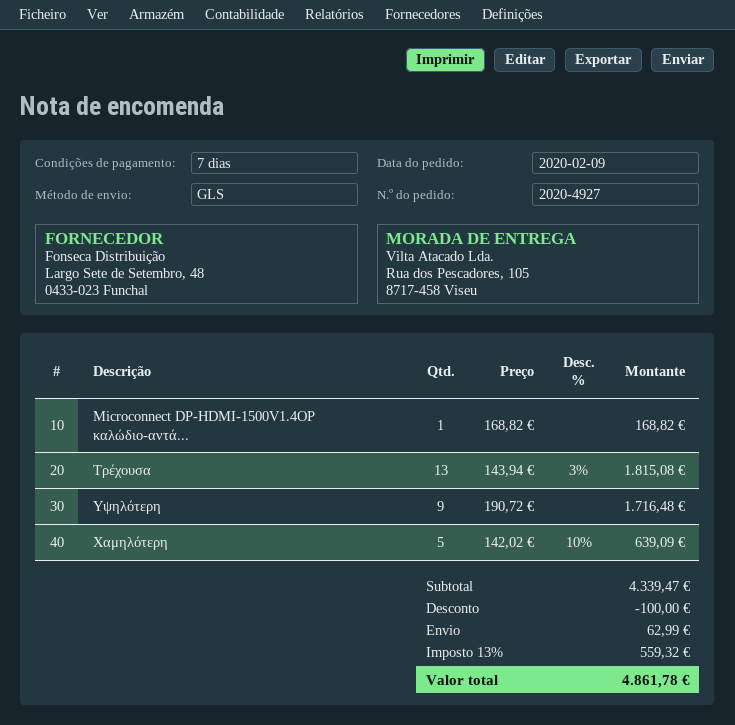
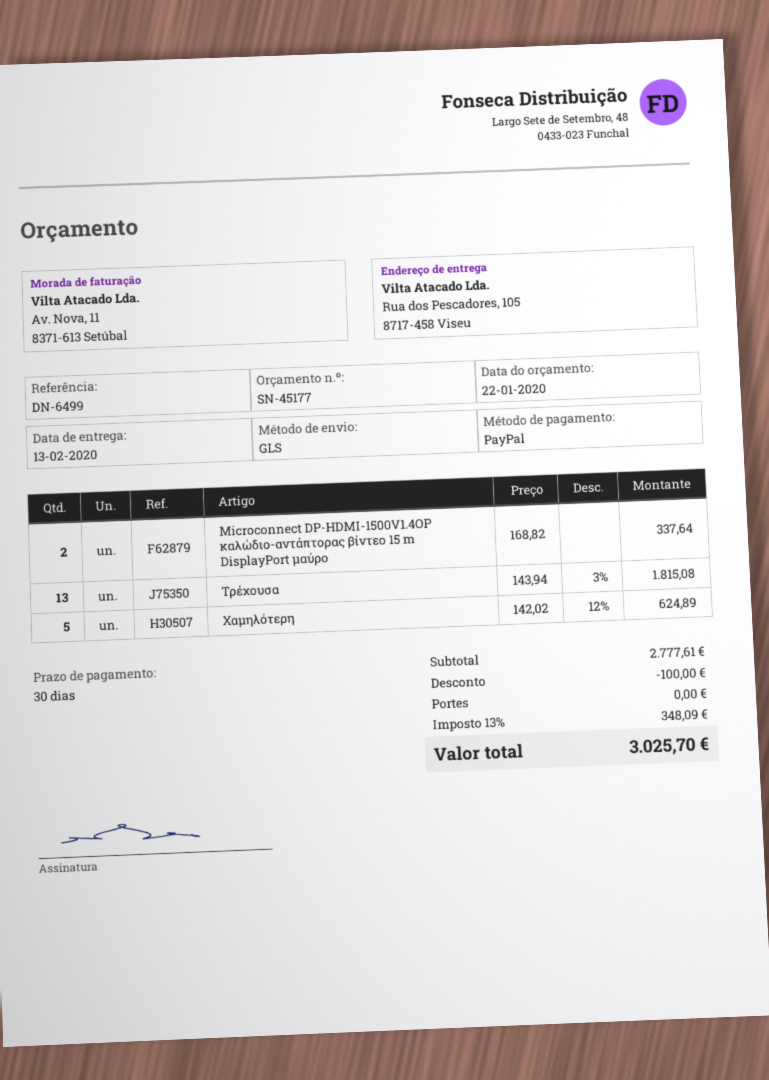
payment terms: 7 days -> 30 days
Microconnect DP-HDMI-1500V1.4OP καλώδιο-αντά...: 1 x 168.82 = 168.82 -> 2 x 168.82 = 337.64
Υψηλότερη: 9 x 190.72 = 1716.48 -> none
Χαμηλότερη: 5 x 142.02 - 10% = 639.09 -> 5 x 142.02 - 12% = 624.89
subtotal: 4339.47 -> 2777.61
shipping: 62.99 -> 0.00
tax: 13% = 559.32 -> 13% = 348.09
total: 4861.78 -> 3025.70

